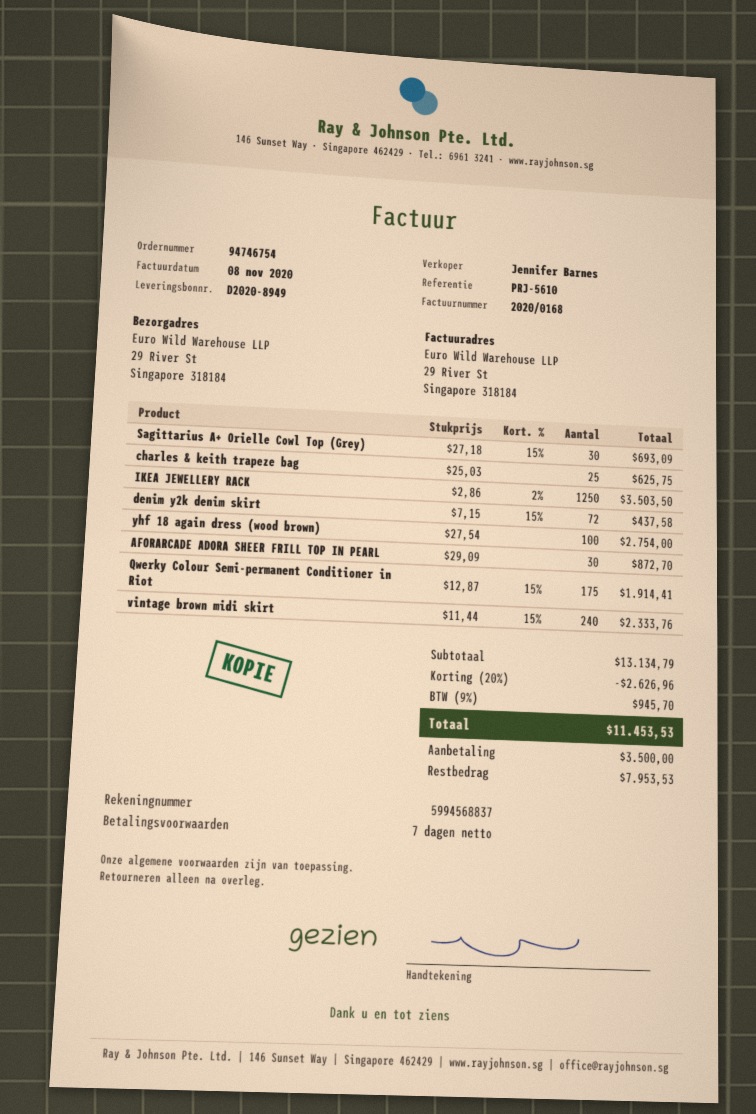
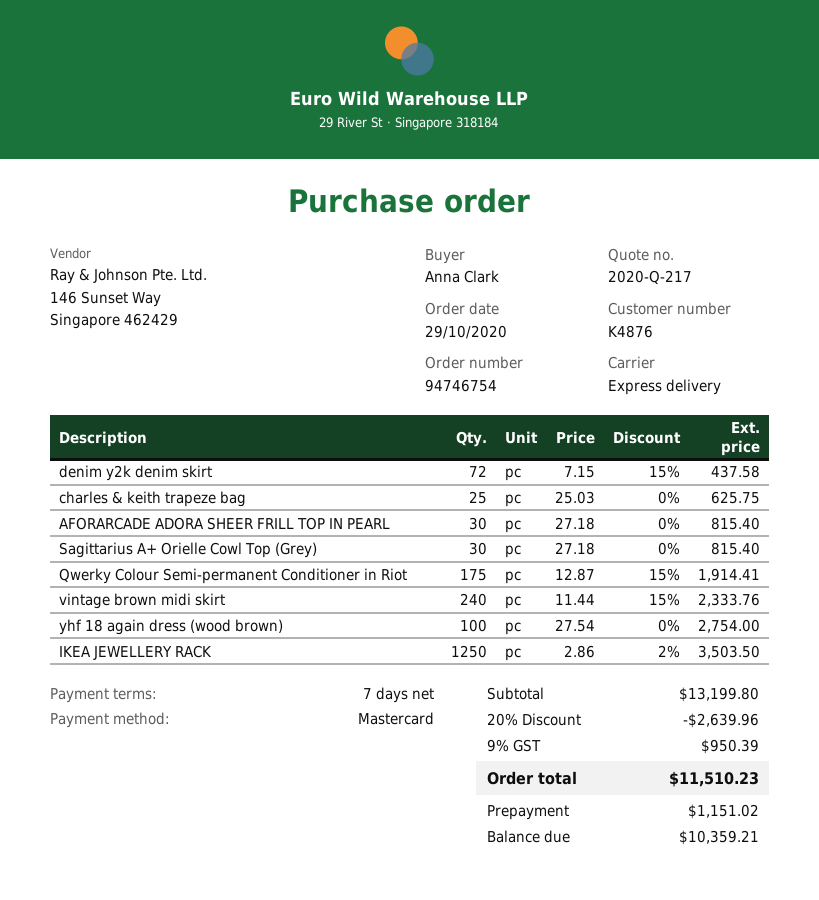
Sagittarius A+ Orielle Cowl Top (Grey): 30 x 27.18 - 15% = 693.09 -> 30 x 27.18 = 815.40
AFORARCADE ADORA SHEER FRILL TOP IN PEARL: 30 x 29.09 = 872.70 -> 30 x 27.18 = 815.40
subtotal: 13134.79 -> 13199.80
discount: 20% = 2626.96 -> 20% = 2639.96
tax: 9% = 945.70 -> 9% = 950.39
total: 11453.53 -> 11510.23
deposit: 3500.00 -> 1151.02
balance: 7953.53 -> 10359.21

